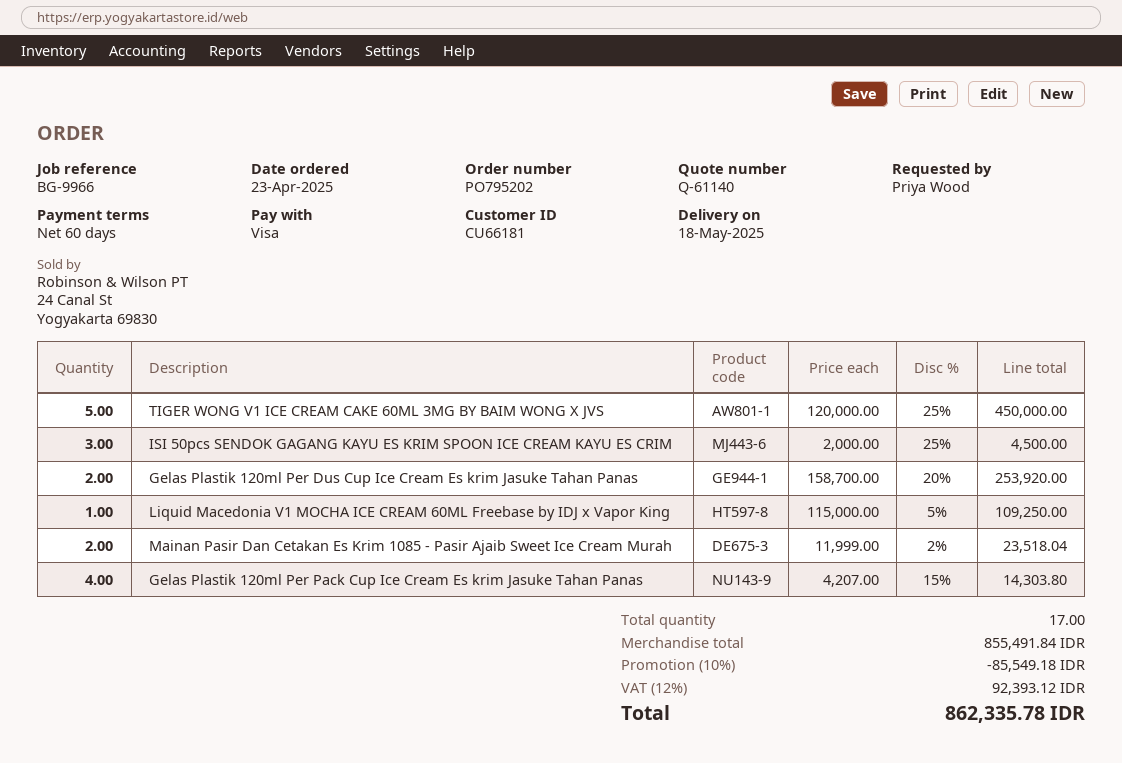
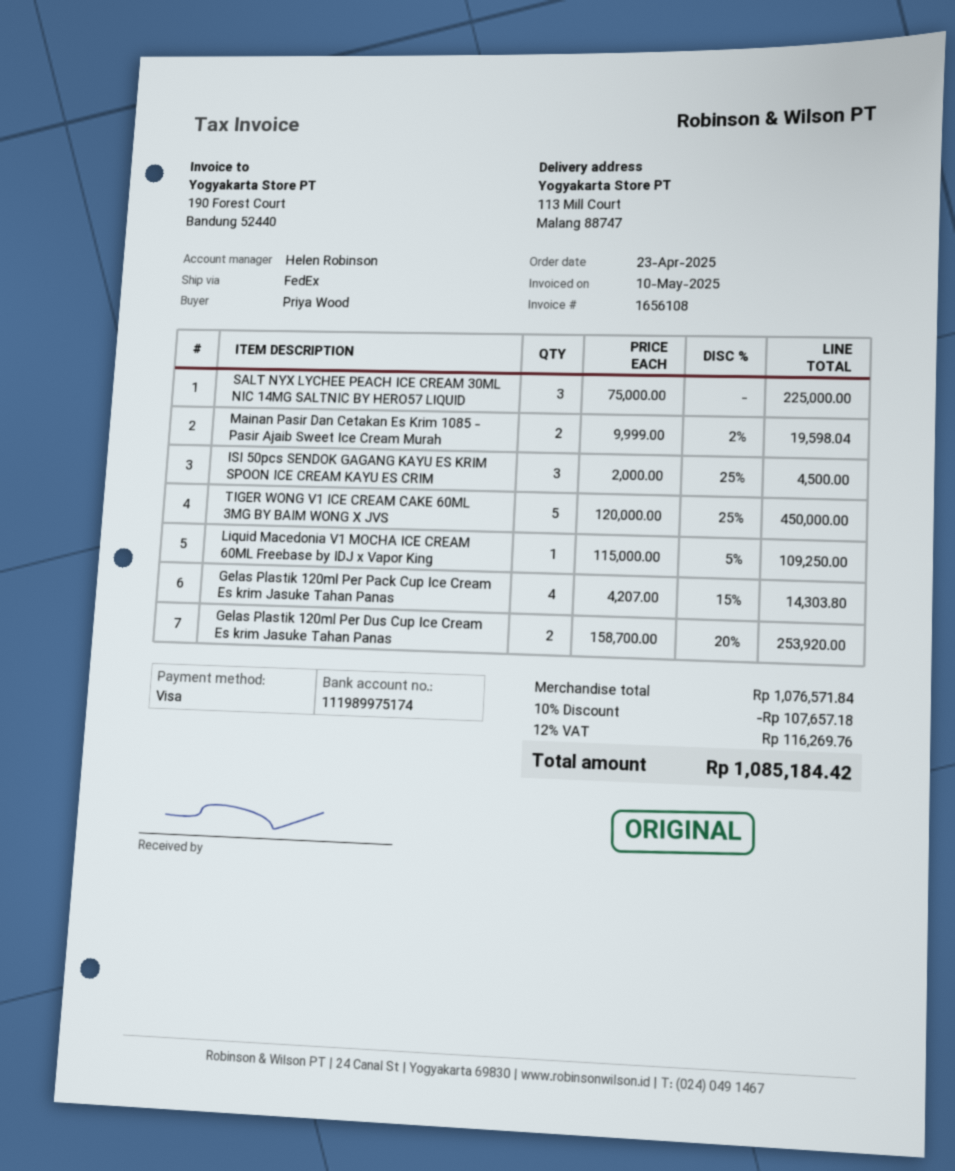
Mainan Pasir Dan Cetakan Es Krim 1085 - Pasir Ajaib Sweet Ice Cream Murah: 2 x 11999.00 - 2% = 23518.04 -> 2 x 9999.00 - 2% = 19598.04
SALT NYX LYCHEE PEACH ICE CREAM 30ML NIC 14MG SALTNIC BY HERO57 LIQUID: none -> 3 x 75000.00 = 225000.00
subtotal: 855491.84 -> 1076571.84
discount: 10% = 85549.18 -> 10% = 107657.18
tax: 12% = 92393.12 -> 12% = 116269.76
total: 862335.78 -> 1085184.42

